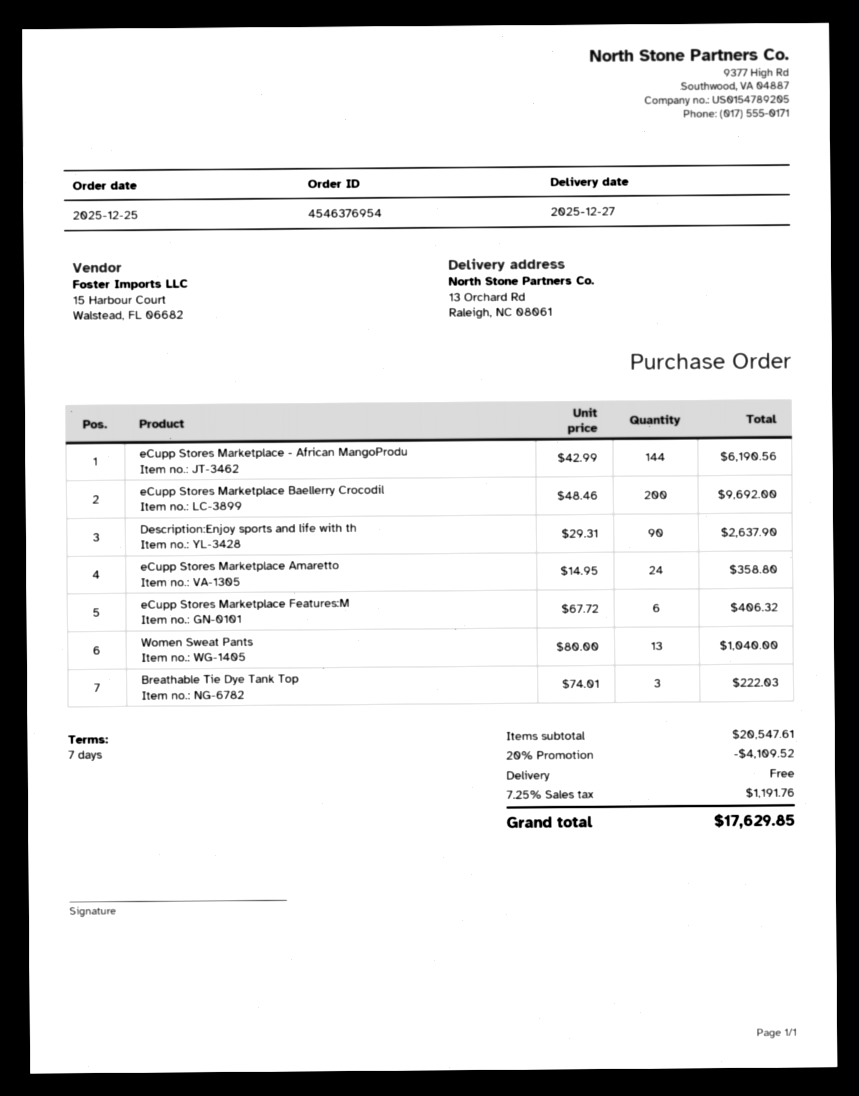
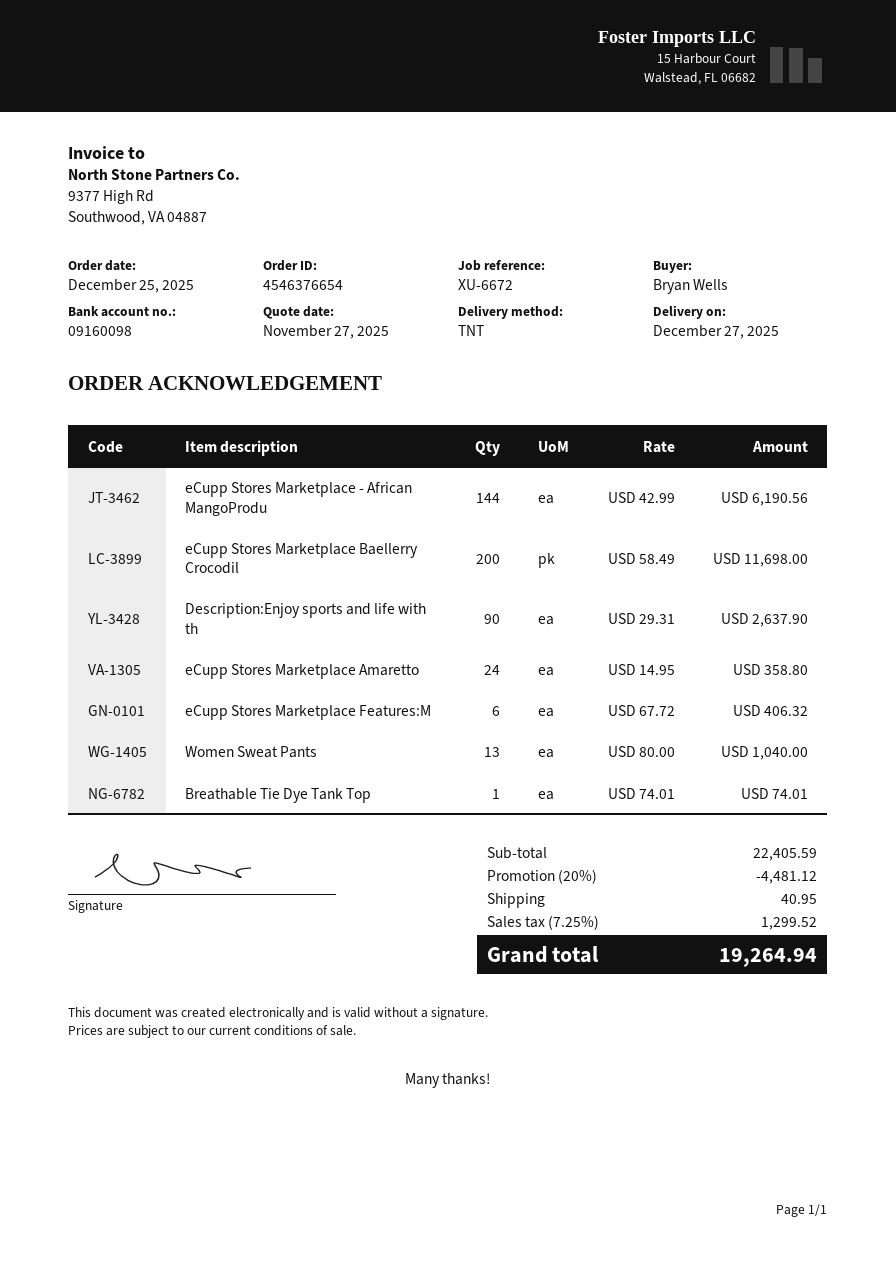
order number: 4546376954 -> 4546376654
eCupp Stores Marketplace Baellerry Crocodil: 200 x 48.46 = 9692.00 -> 200 x 58.49 = 11698.00
Breathable Tie Dye Tank Top: 3 x 74.01 = 222.03 -> 1 x 74.01 = 74.01
subtotal: 20547.61 -> 22405.59
discount: 20% = 4109.52 -> 20% = 4481.12
shipping: 0.00 -> 40.95
tax: 7.25% = 1191.76 -> 7.25% = 1299.52
total: 17629.85 -> 19264.94

